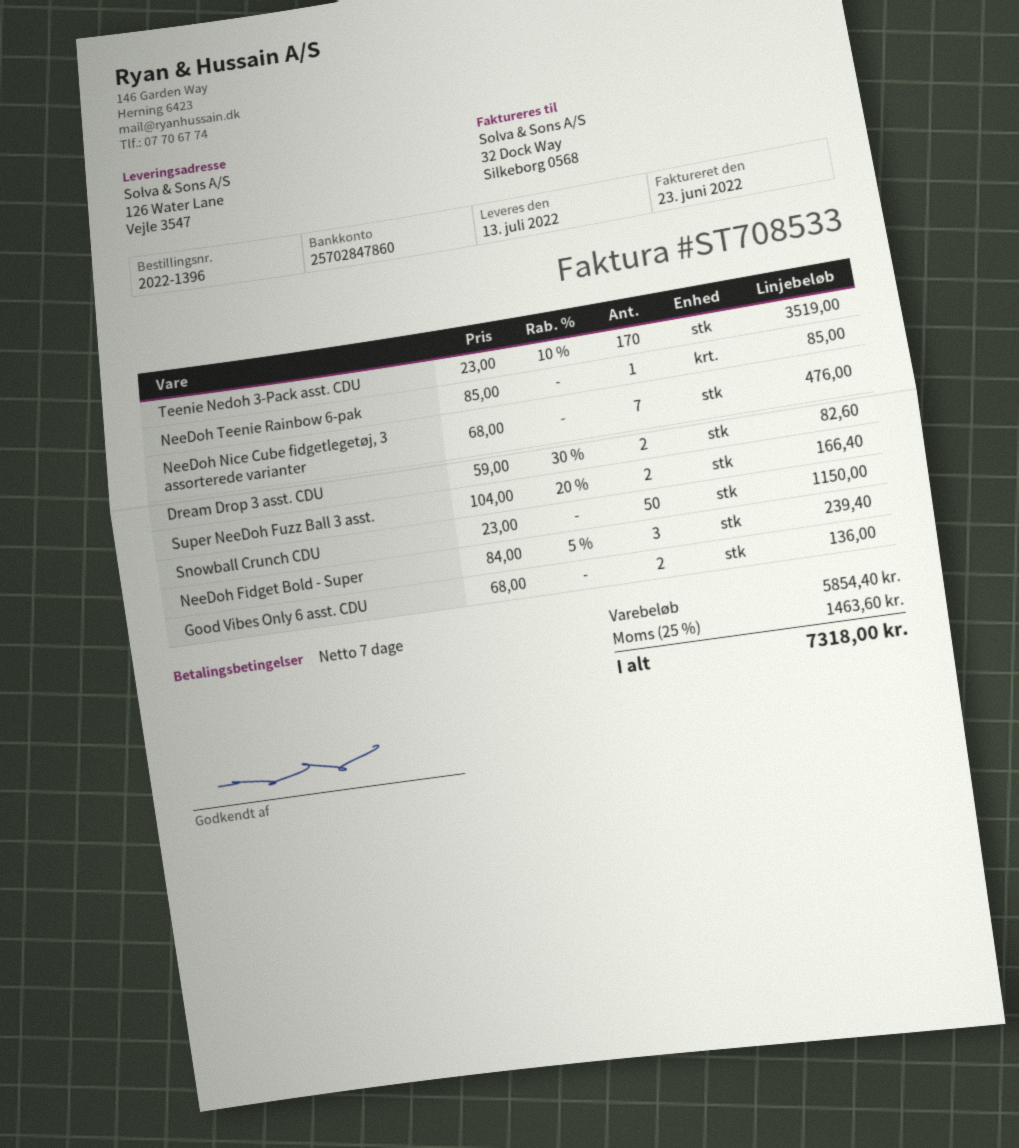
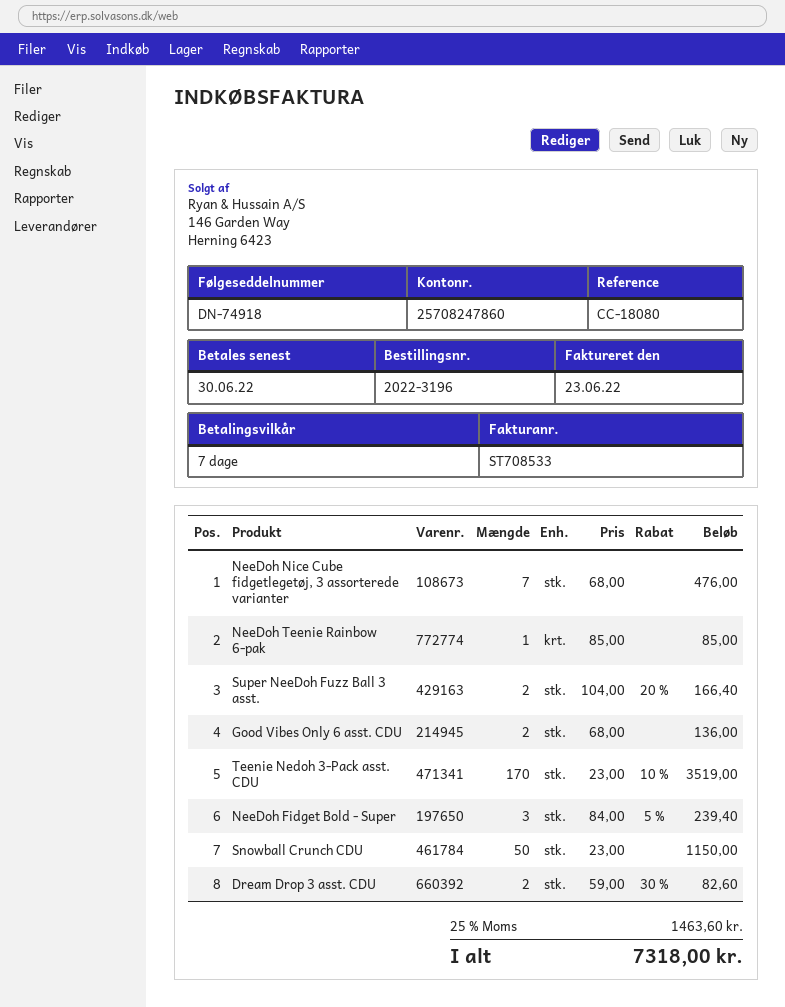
order number: 2022-1396 -> 2022-3196
bank account: 25702847860 -> 25708247860

